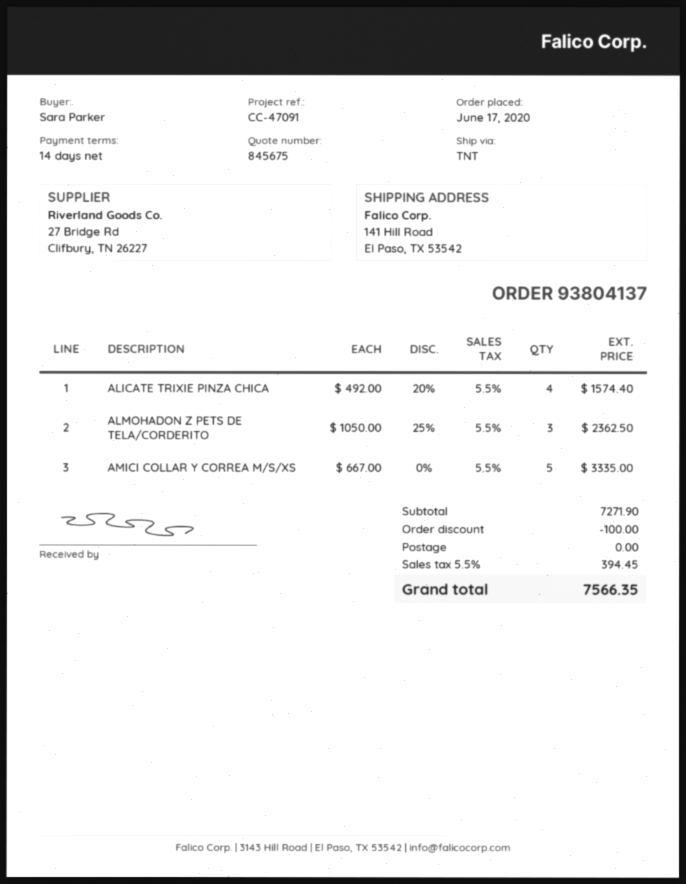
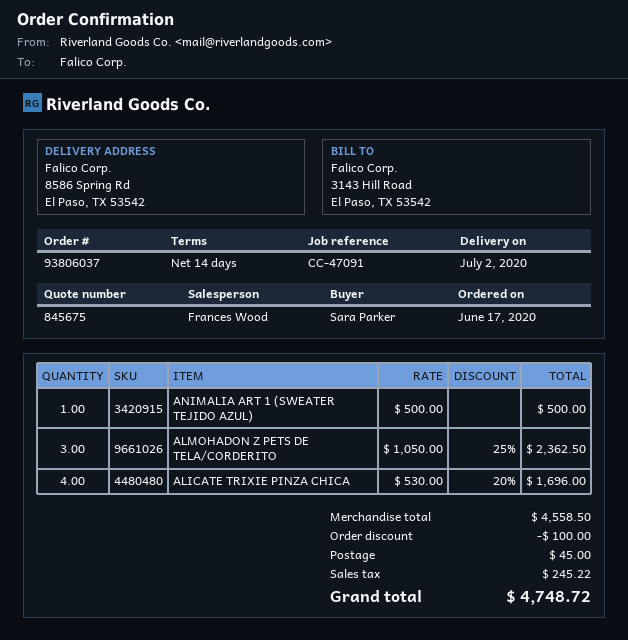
order number: 93804137 -> 93806037
ship to: 141 Hill Road, El Paso, TX 53542 -> 8586 Spring Rd, El Paso, TX 53542
ALICATE TRIXIE PINZA CHICA: 4 x 492.00 - 20% = 1574.40 -> 4 x 530.00 - 20% = 1696.00
AMICI COLLAR Y CORREA M/S/XS: 5 x 667.00 = 3335.00 -> none
ANIMALIA ART 1 (SWEATER TEJIDO AZUL): none -> 1 x 500.00 = 500.00
subtotal: 7271.90 -> 4558.50
shipping: 0.00 -> 45.00
tax: 394.45 -> 245.22
total: 7566.35 -> 4748.72

